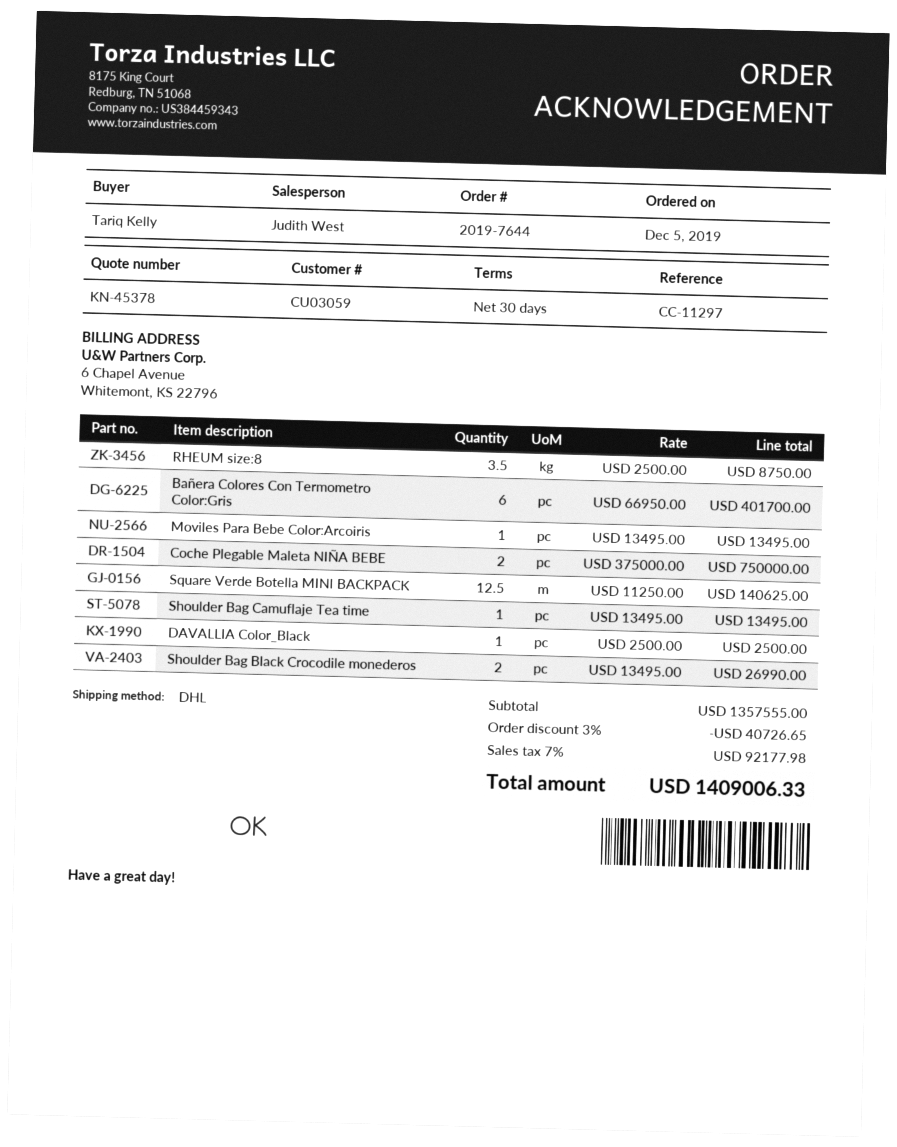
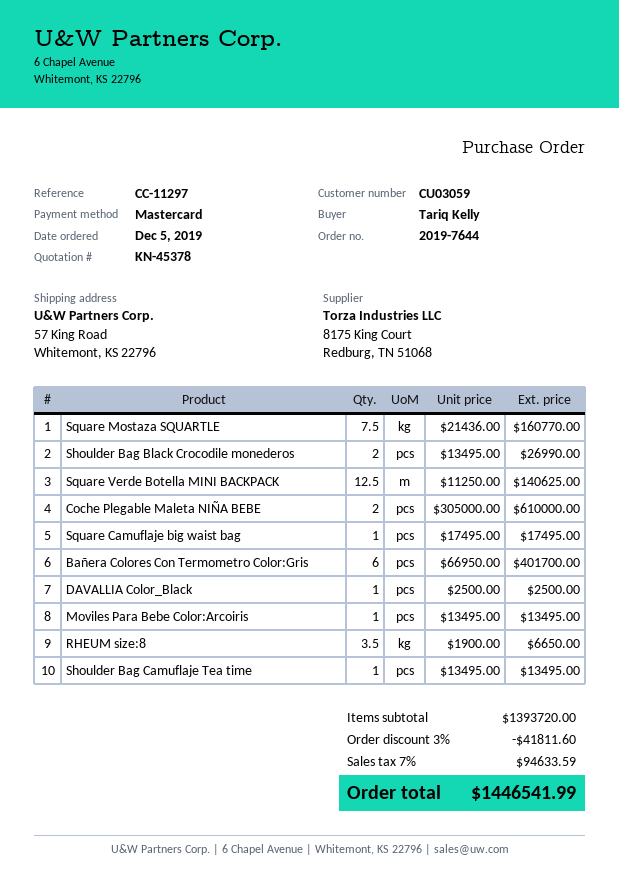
RHEUM size:8: 3.5 x 2500.00 = 8750.00 -> 3.5 x 1900.00 = 6650.00
Coche Plegable Maleta NIÑA BEBE: 2 x 375000.00 = 750000.00 -> 2 x 305000.00 = 610000.00
Square Mostaza SQUARTLE: none -> 7.5 x 21436.00 = 160770.00
Square Camuflaje big waist bag: none -> 1 x 17495.00 = 17495.00
subtotal: 1357555.00 -> 1393720.00
discount: 3% = 40726.65 -> 3% = 41811.60
tax: 7% = 92177.98 -> 7% = 94633.59
total: 1409006.33 -> 1446541.99

